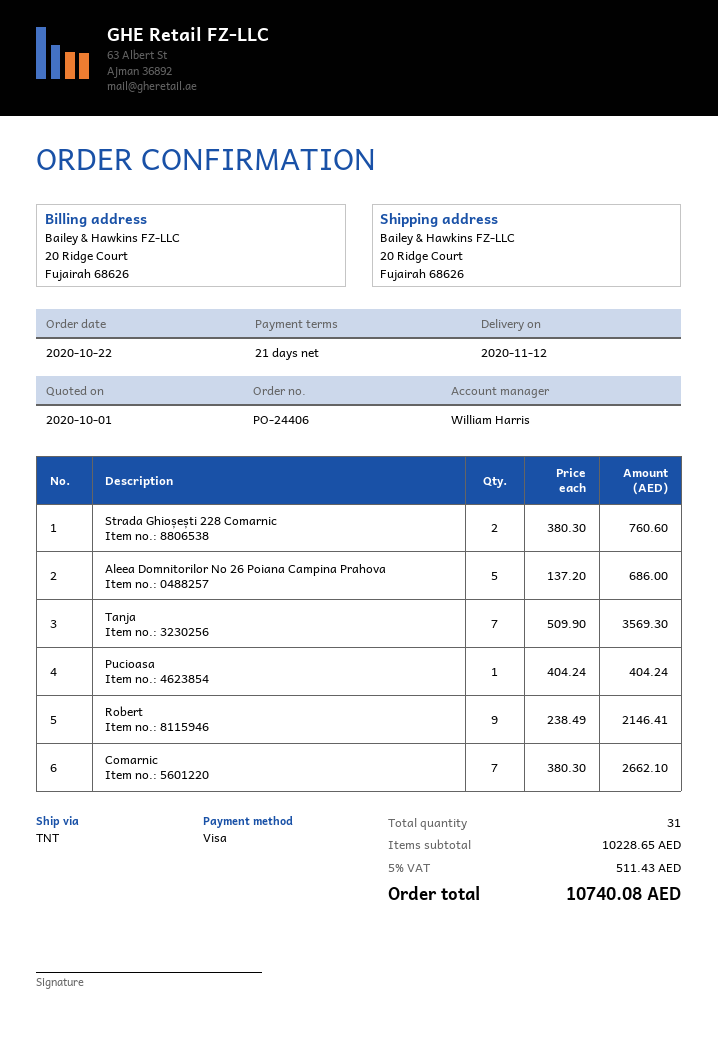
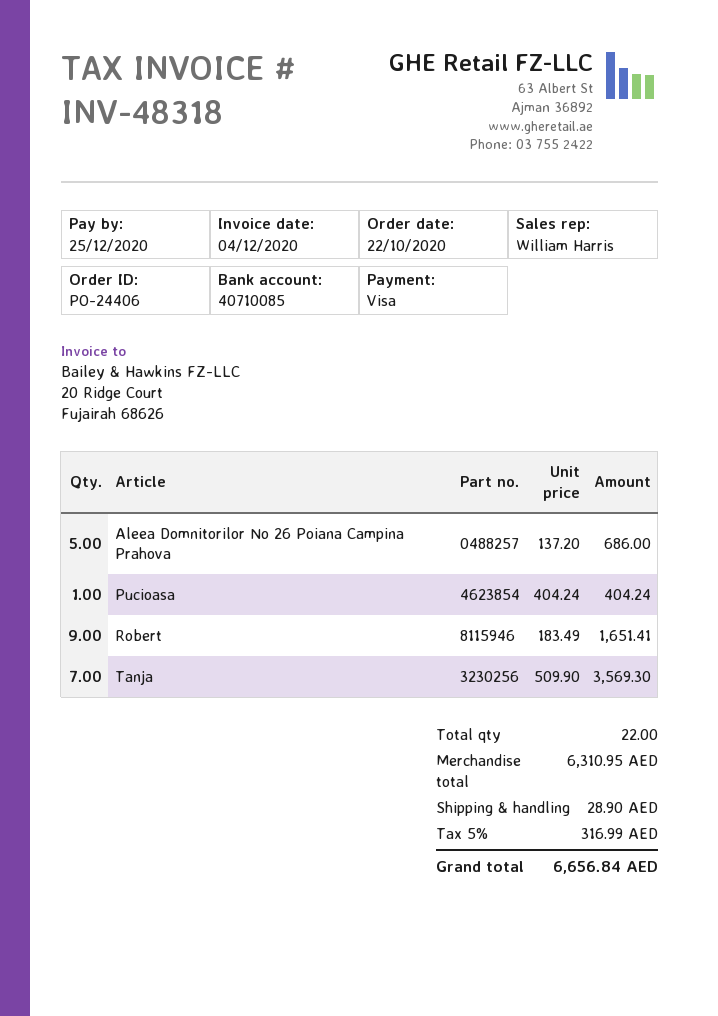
Strada Ghioșești 228 Comarnic: 2 x 380.30 = 760.60 -> none
Robert: 9 x 238.49 = 2146.41 -> 9 x 183.49 = 1651.41
Comarnic: 7 x 380.30 = 2662.10 -> none
total quantity: 31 -> 22
subtotal: 10228.65 -> 6310.95
shipping: none -> 28.90
tax: 5% = 511.43 -> 5% = 316.99
total: 10740.08 -> 6656.84

